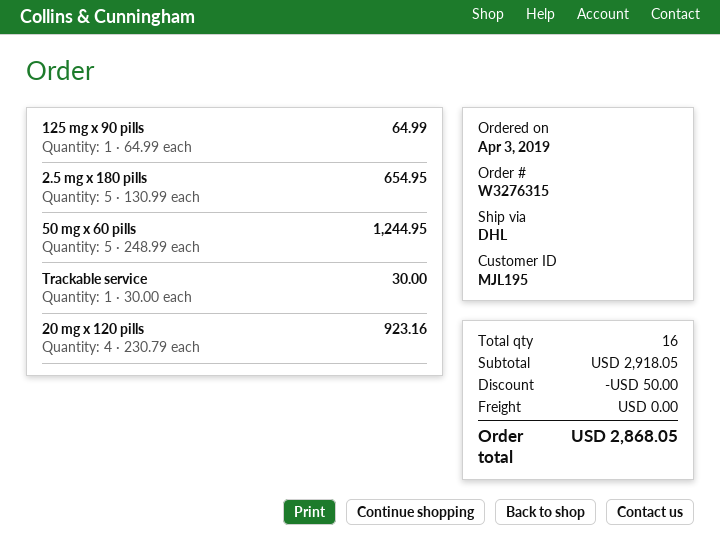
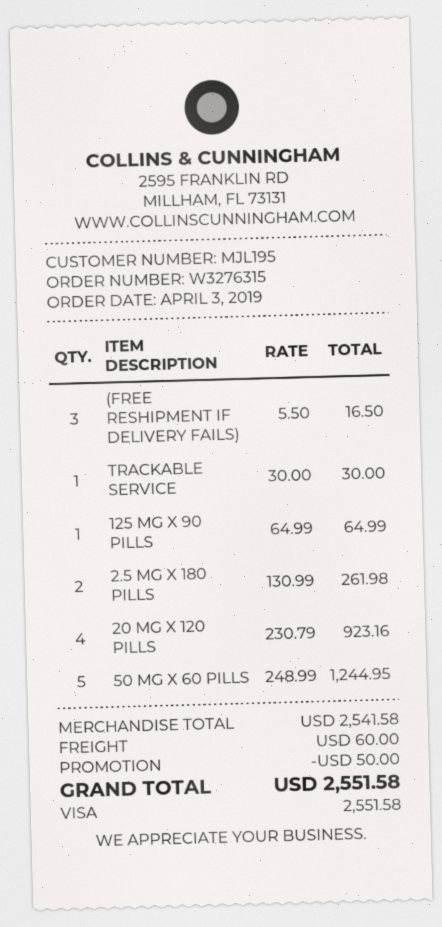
2.5 mg x 180 pills: 5 x 130.99 = 654.95 -> 2 x 130.99 = 261.98
(FREE RESHIPMENT IF DELIVERY FAILS): none -> 3 x 5.50 = 16.50
subtotal: 2918.05 -> 2541.58
shipping: 0.00 -> 60.00
total: 2868.05 -> 2551.58

